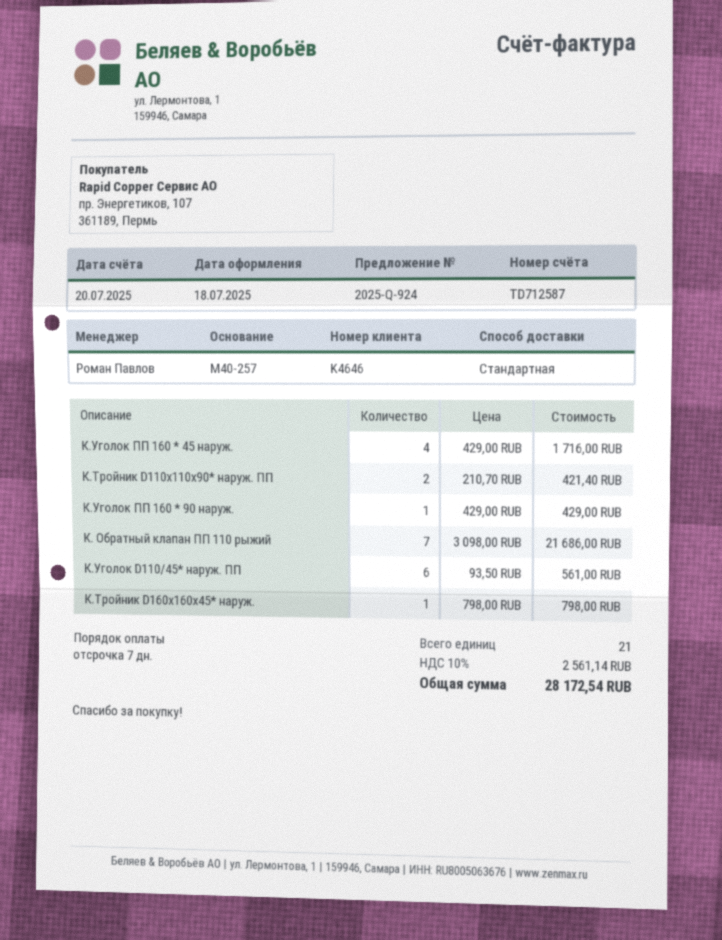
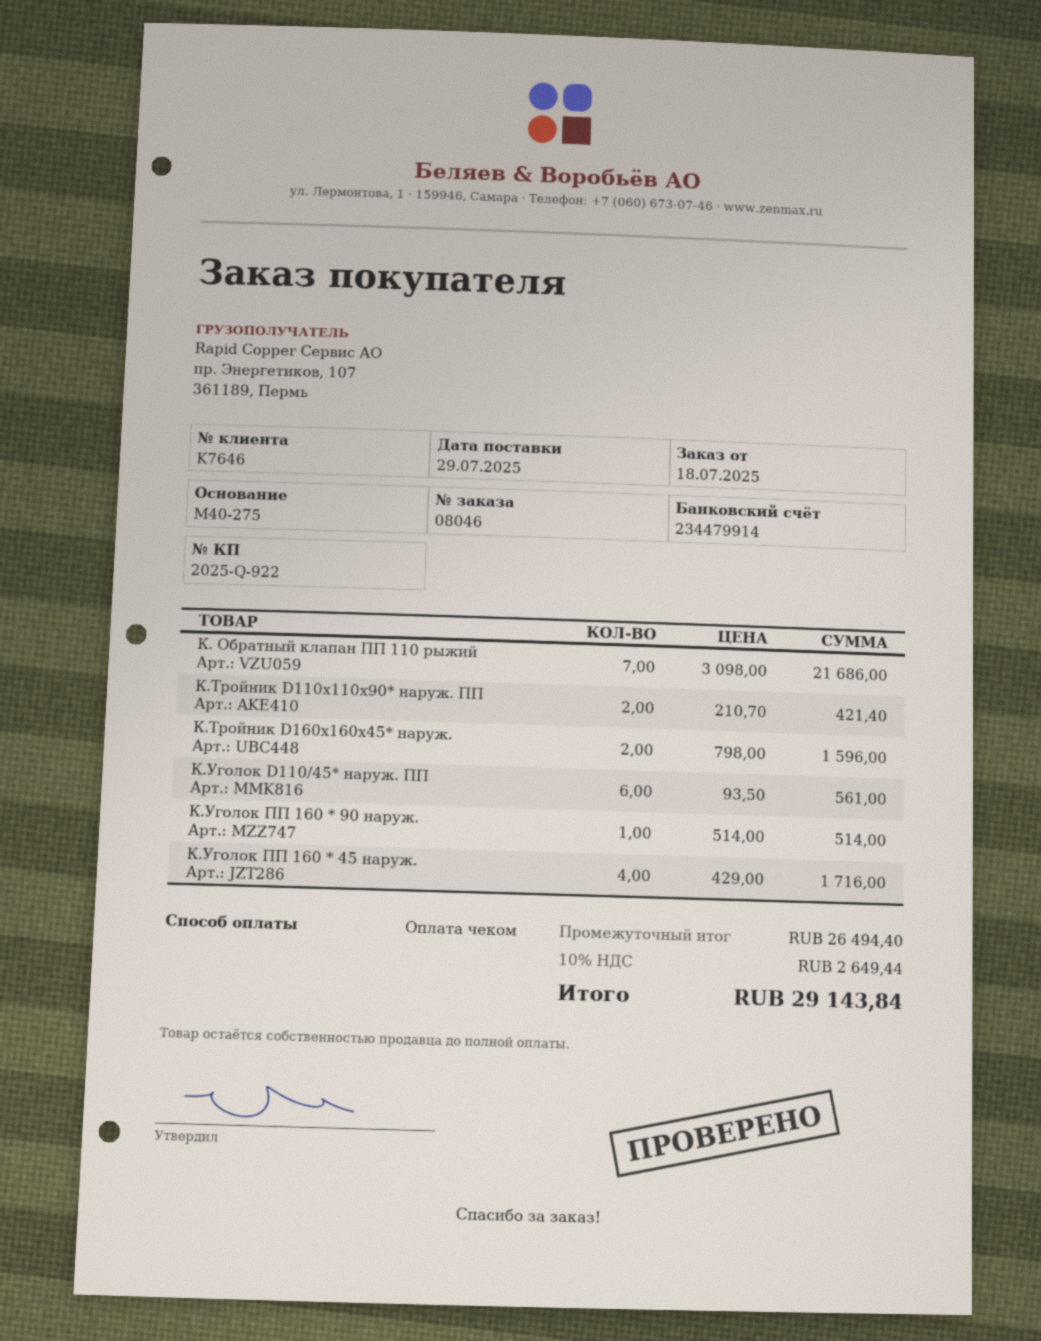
quote number: 2025-Q-924 -> 2025-Q-922
customer number: K4646 -> K7646
reference: M40-257 -> M40-275
К.Уголок ПП 160 * 90 наруж.: 1 x 429.00 = 429.00 -> 1 x 514.00 = 514.00
К.Тройник D160х160х45* наруж.: 1 x 798.00 = 798.00 -> 2 x 798.00 = 1596.00
tax: 10% = 2561.14 -> 10% = 2649.44
total: 28172.54 -> 29143.84

